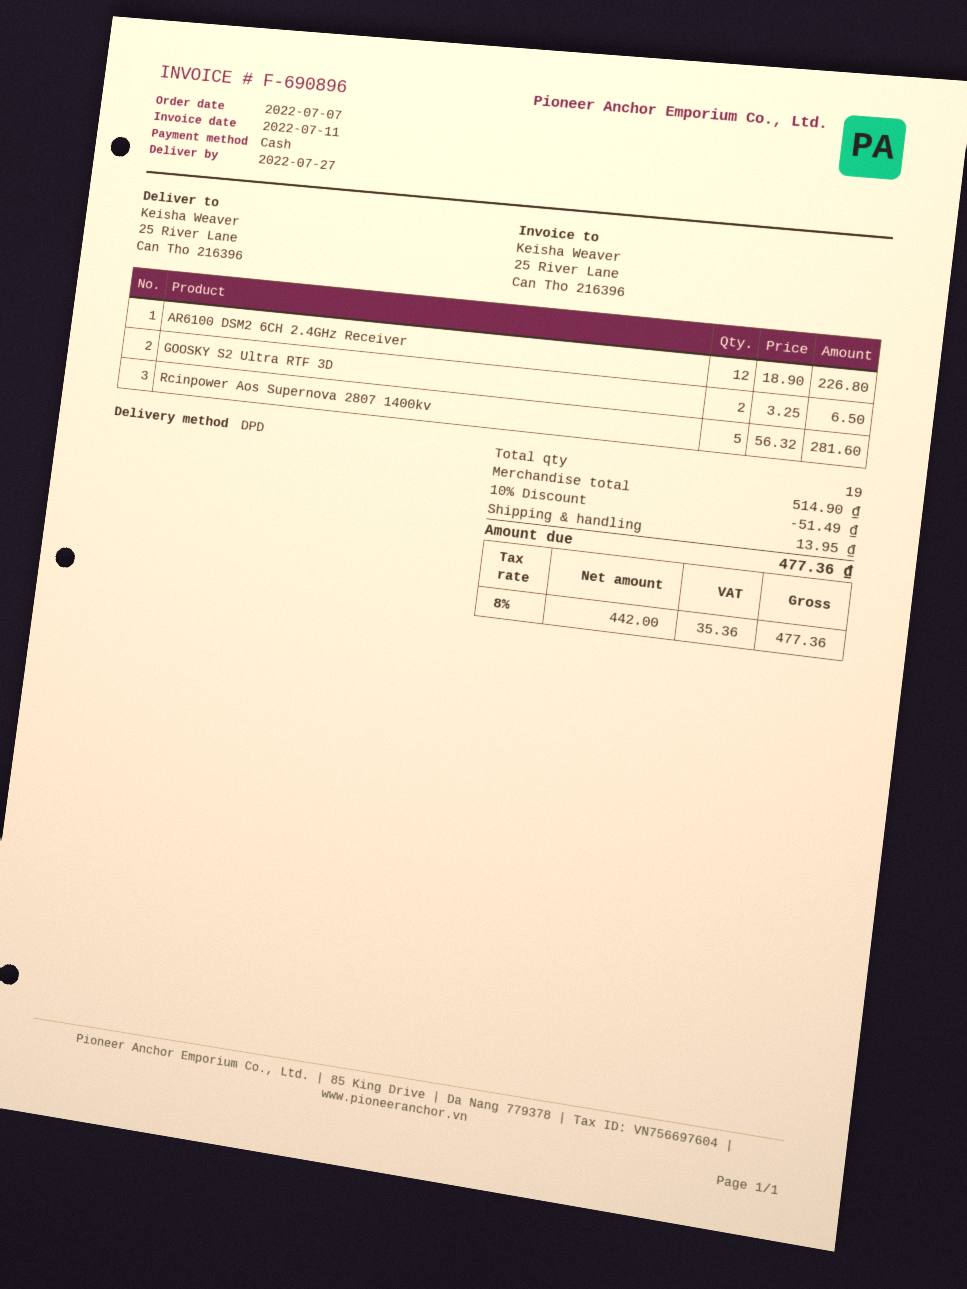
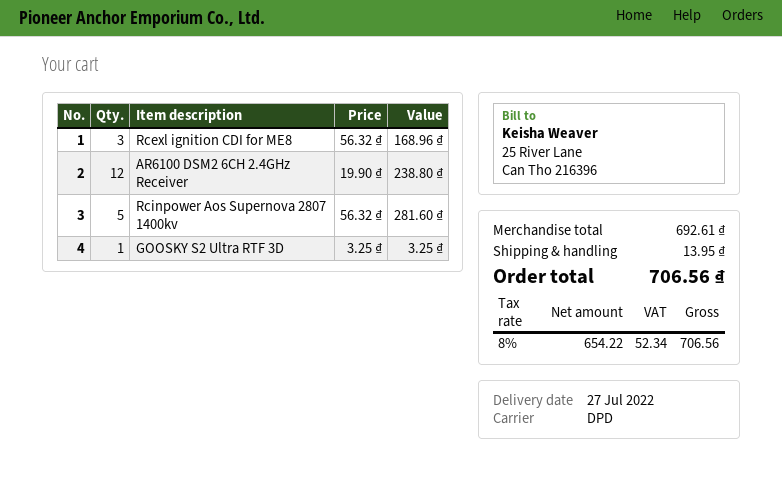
AR6100 DSM2 6CH 2.4GHz Receiver: 12 x 18.90 = 226.80 -> 12 x 19.90 = 238.80
GOOSKY S2 Ultra RTF 3D: 2 x 3.25 = 6.50 -> 1 x 3.25 = 3.25
Rcexl ignition CDI for ME8: none -> 3 x 56.32 = 168.96
subtotal: 514.90 -> 692.61
discount: 10% = 51.49 -> none
net: 442.00 -> 654.22
tax: 8% = 35.36 -> 8% = 52.34
total: 477.36 -> 706.56

